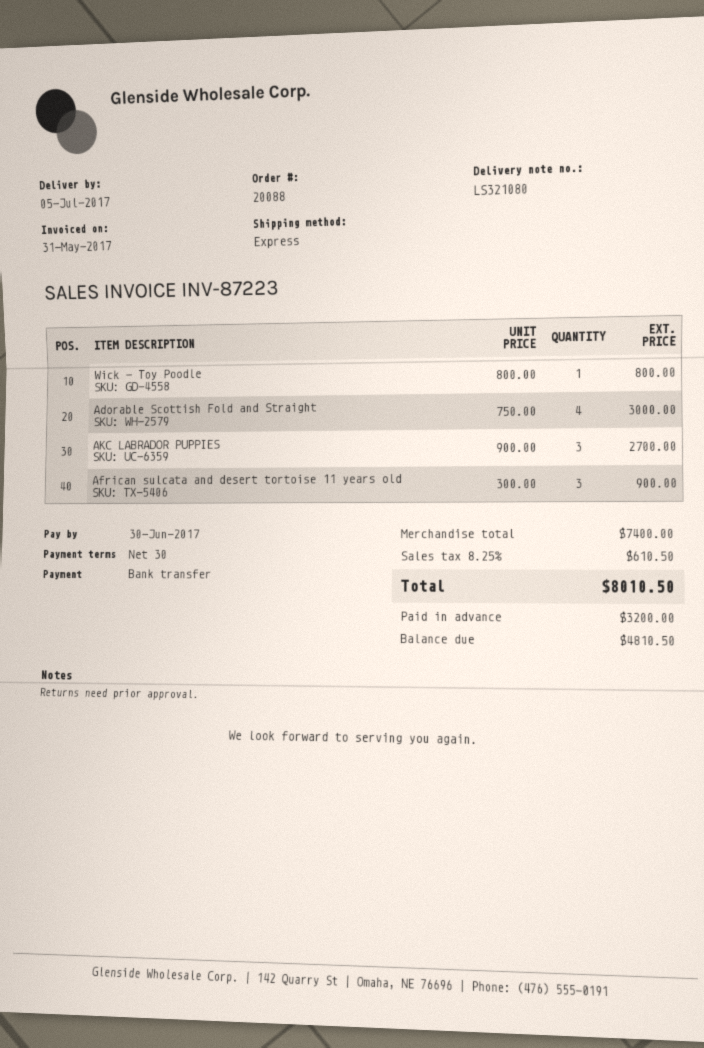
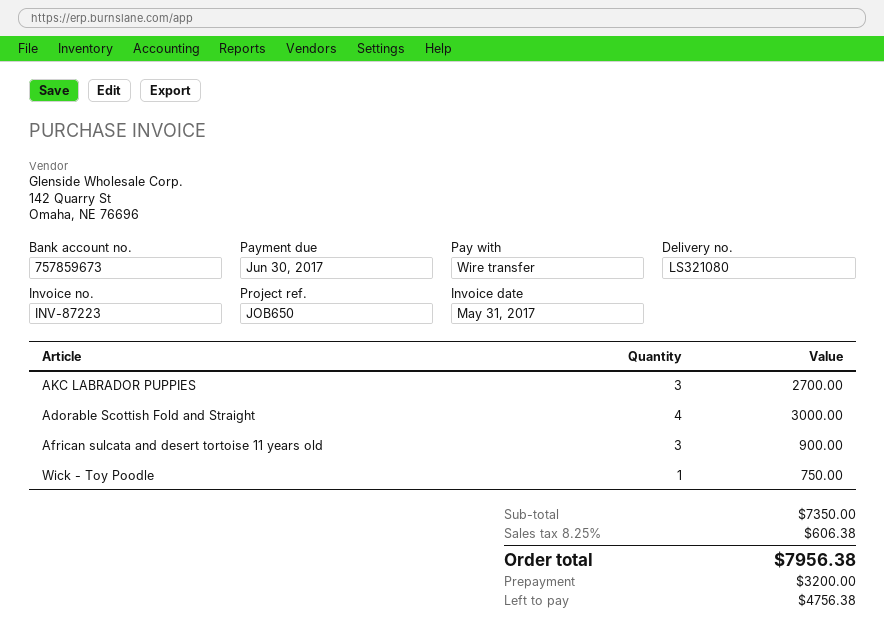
Wick - Toy Poodle: 1 for 800.00 -> 1 for 750.00
subtotal: 7400.00 -> 7350.00
tax: 8.25% = 610.50 -> 8.25% = 606.38
total: 8010.50 -> 7956.38
balance: 4810.50 -> 4756.38

